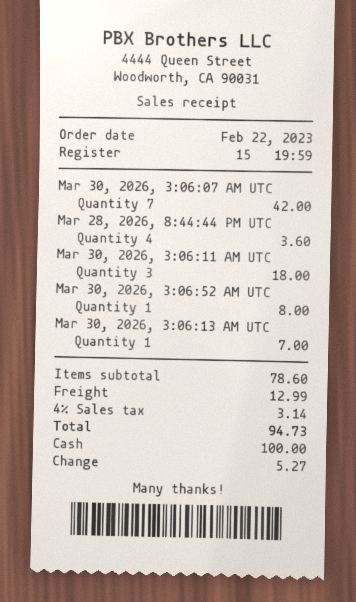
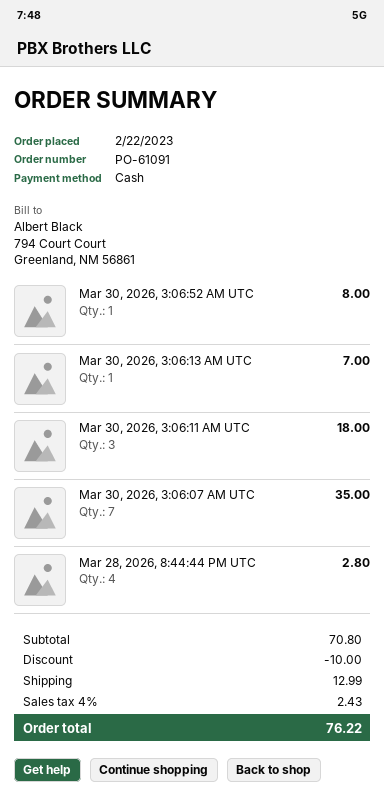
Mar 30, 2026, 3:06:07 AM UTC: 7 for 42.00 -> 7 for 35.00
Mar 28, 2026, 8:44:44 PM UTC: 4 for 3.60 -> 4 for 2.80
subtotal: 78.60 -> 70.80
discount: none -> 10.00
tax: 4% = 3.14 -> 4% = 2.43
total: 94.73 -> 76.22

